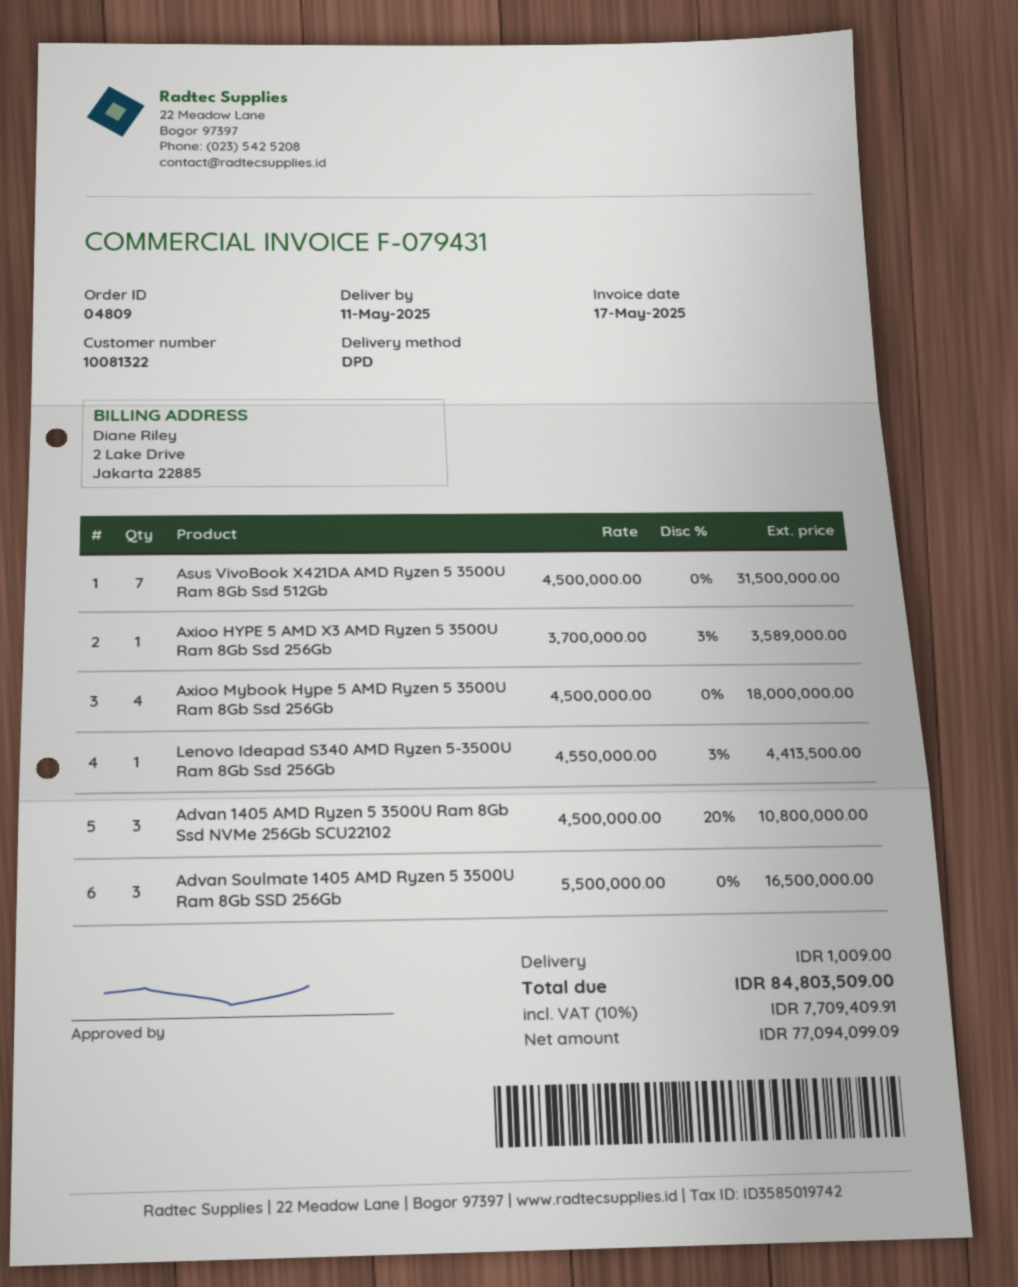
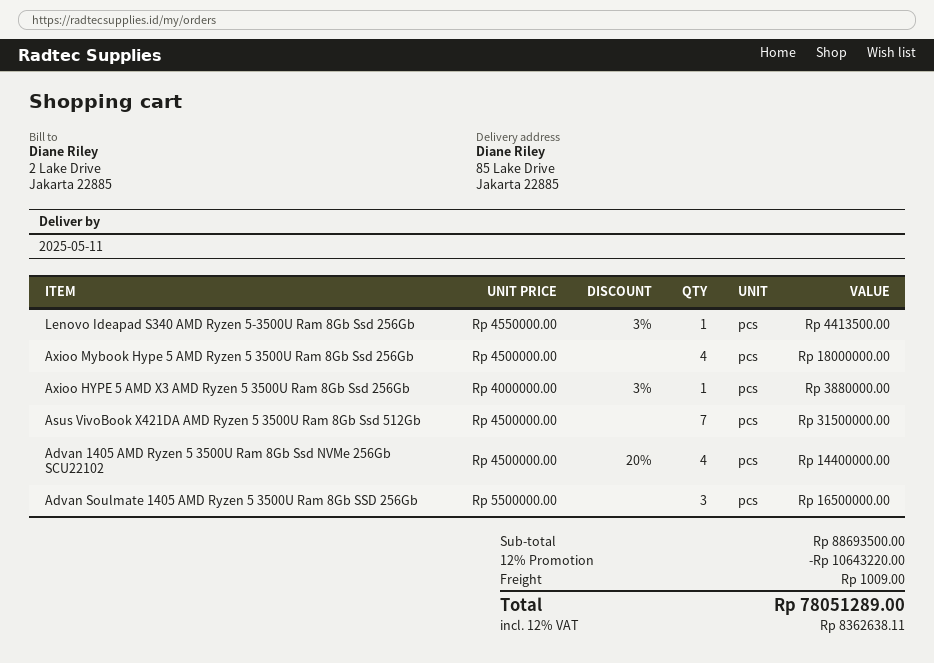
Axioo HYPE 5 AMD X3 AMD Ryzen 5 3500U Ram 8Gb Ssd 256Gb: 1 x 3700000.00 - 3% = 3589000.00 -> 1 x 4000000.00 - 3% = 3880000.00
Advan 1405 AMD Ryzen 5 3500U Ram 8Gb Ssd NVMe 256Gb SCU22102: 3 x 4500000.00 - 20% = 10800000.00 -> 4 x 4500000.00 - 20% = 14400000.00
discount: none -> 12% = 10643220.00
tax: 10% = 7709409.91 -> 12% = 8362638.11
total: 84803509.00 -> 78051289.00

